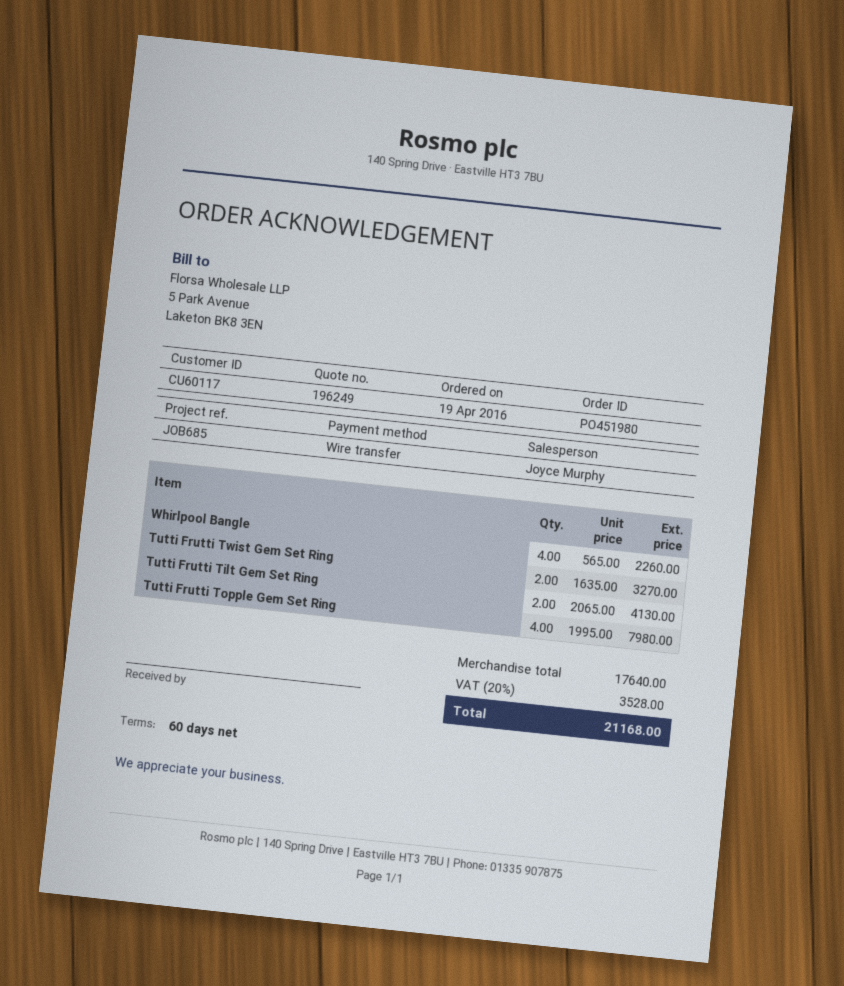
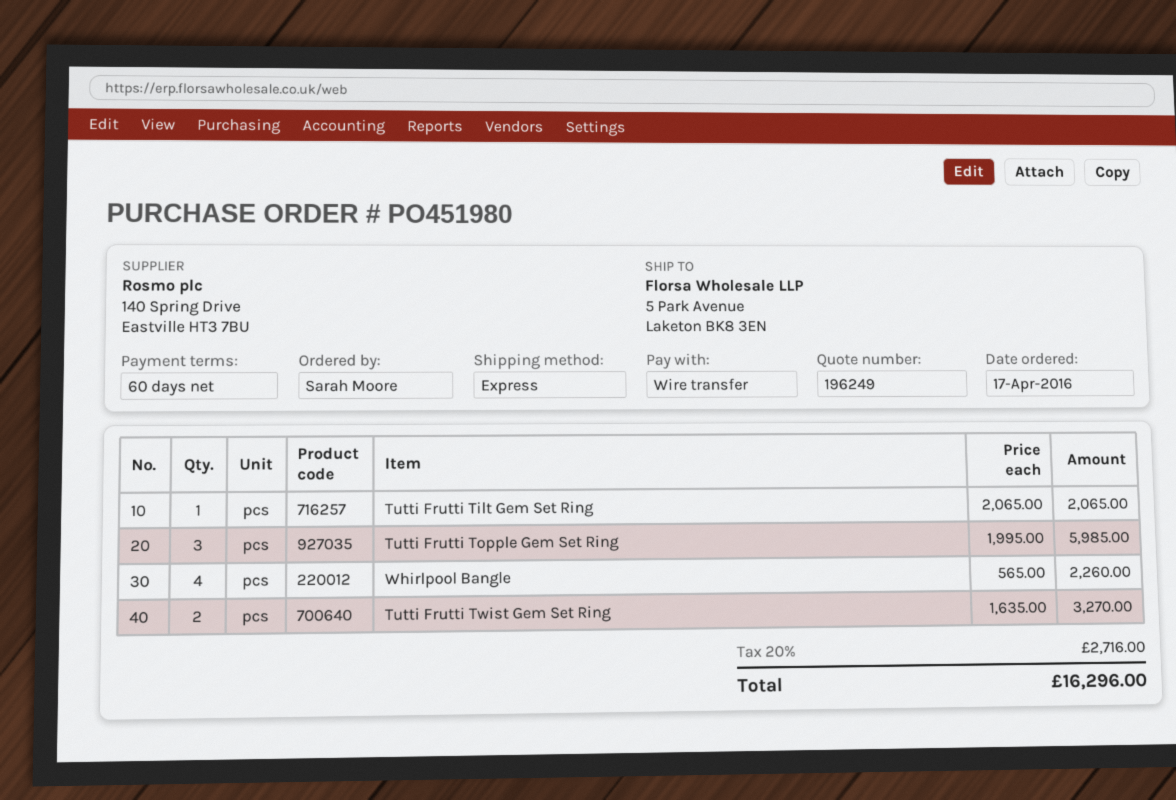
order date: 2016-04-19 -> 2016-04-17
Tutti Frutti Tilt Gem Set Ring: 2 x 2065.00 = 4130.00 -> 1 x 2065.00 = 2065.00
Tutti Frutti Topple Gem Set Ring: 4 x 1995.00 = 7980.00 -> 3 x 1995.00 = 5985.00
tax: 20% = 3528.00 -> 20% = 2716.00
total: 21168.00 -> 16296.00

